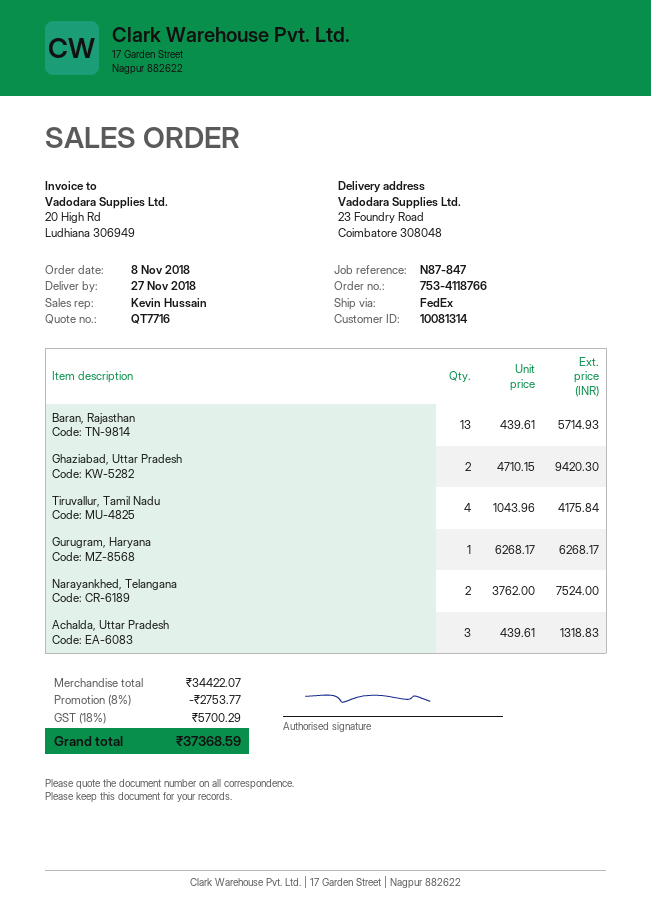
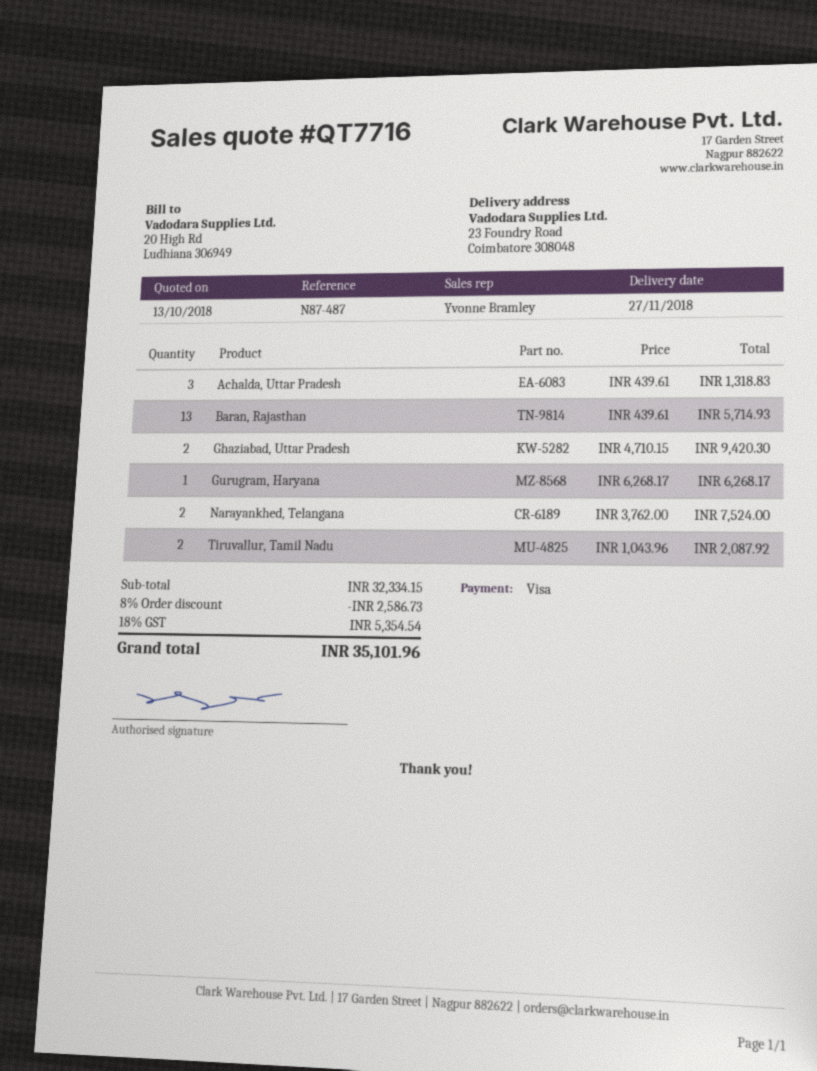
reference: N87-847 -> N87-487
sales rep: Kevin Hussain -> Yvonne Bramley
Tiruvallur, Tamil Nadu: 4 x 1043.96 = 4175.84 -> 2 x 1043.96 = 2087.92
subtotal: 34422.07 -> 32334.15
discount: 8% = 2753.77 -> 8% = 2586.73
tax: 18% = 5700.29 -> 18% = 5354.54
total: 37368.59 -> 35101.96

